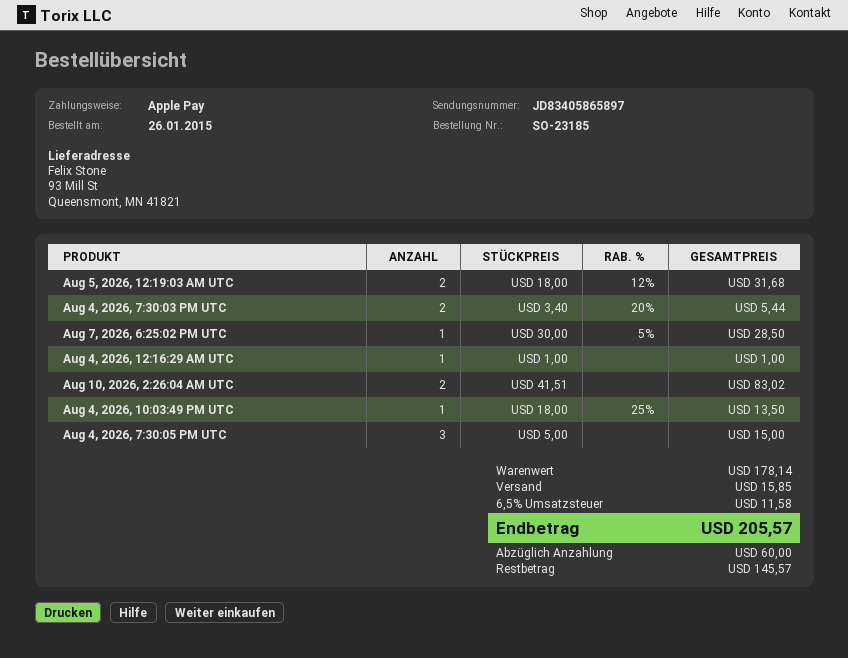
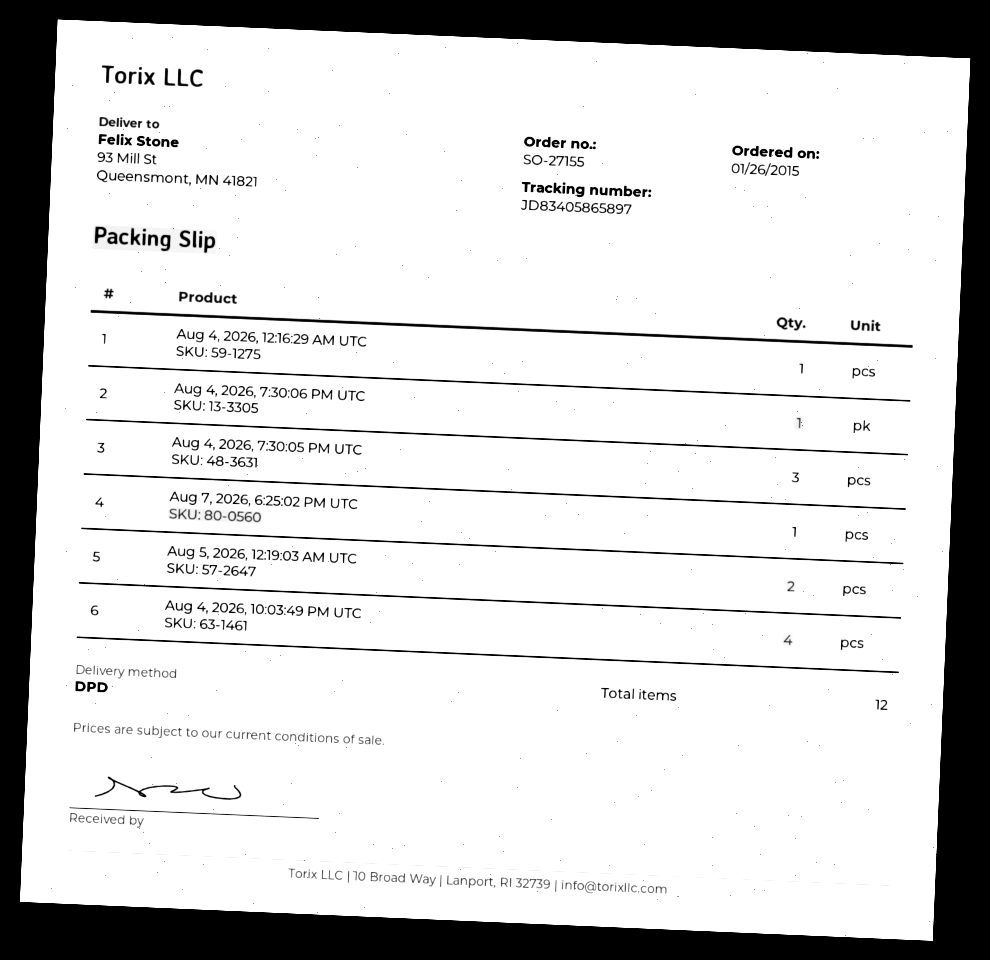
order number: SO-23185 -> SO-27155
Aug 4, 2026, 7:30:03 PM UTC: 2 -> none
Aug 10, 2026, 2:26:04 AM UTC: 2 -> none
Aug 4, 2026, 10:03:49 PM UTC: 1 -> 4
Aug 4, 2026, 7:30:06 PM UTC: none -> 1

